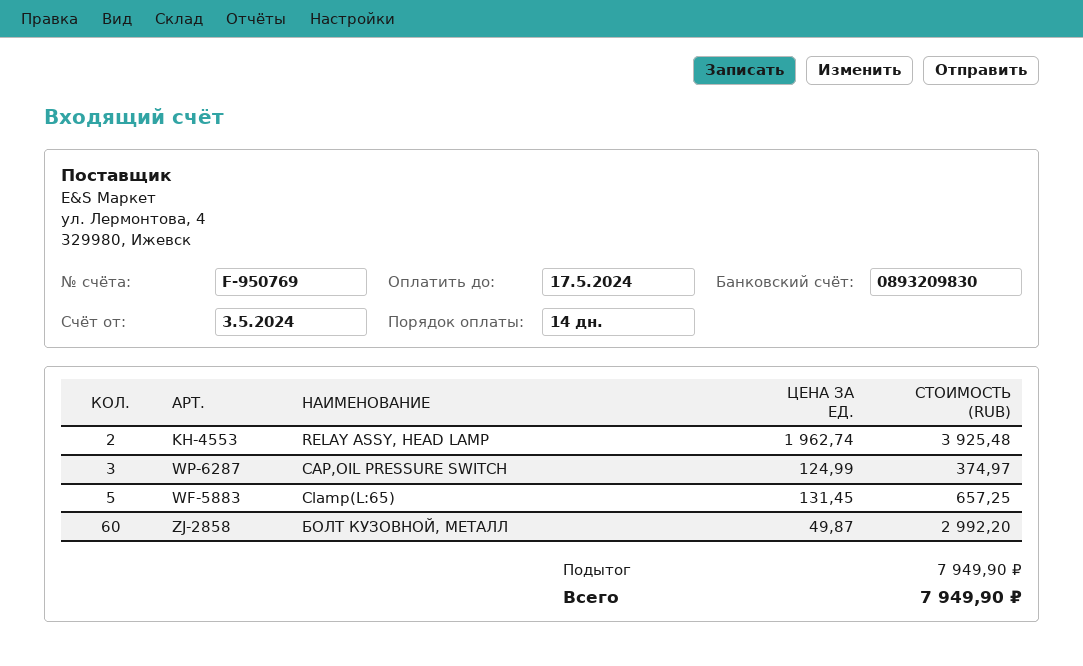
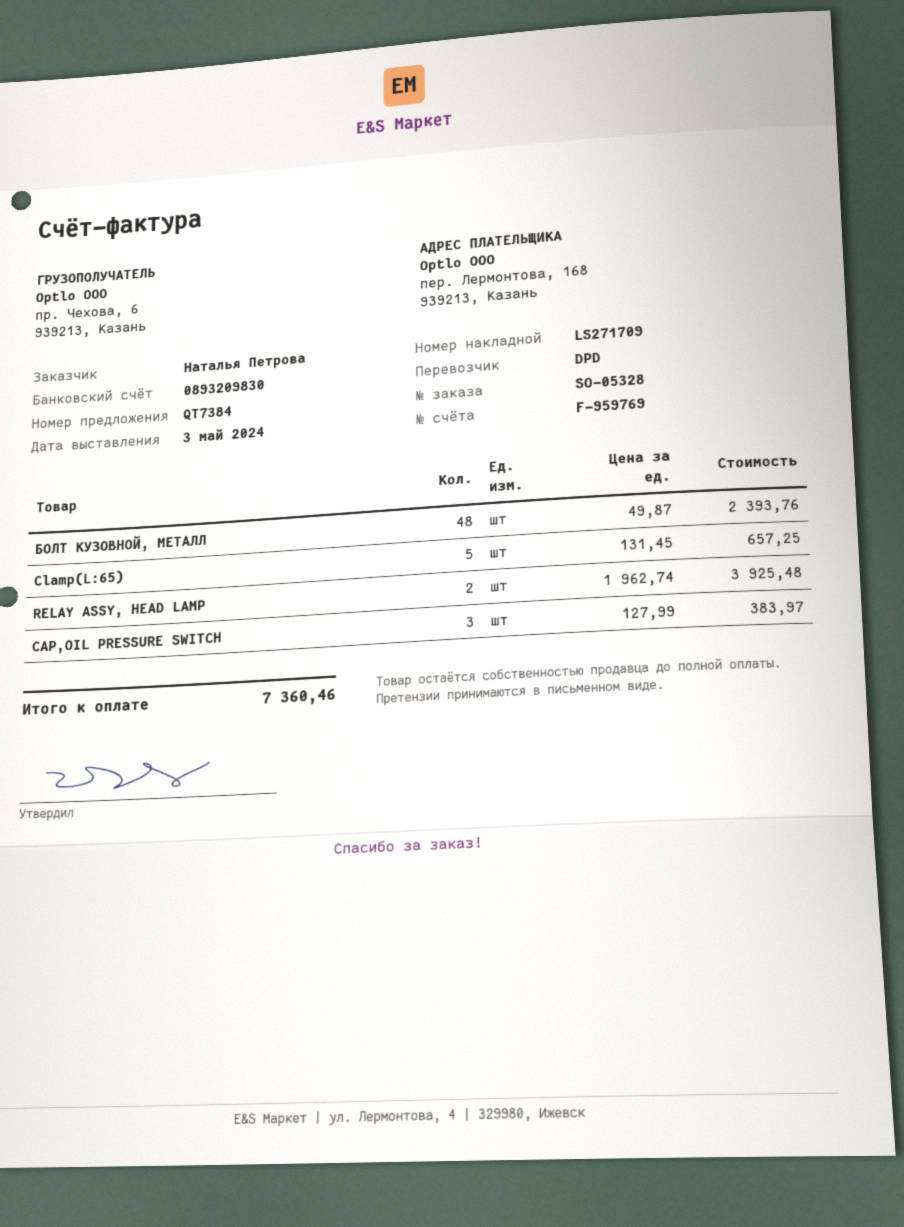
invoice number: F-950769 -> F-959769
CAP,OIL PRESSURE SWITCH: 3 x 124.99 = 374.97 -> 3 x 127.99 = 383.97
БОЛТ КУЗОВНОЙ, МЕТАЛЛ: 60 x 49.87 = 2992.20 -> 48 x 49.87 = 2393.76
total: 7949.90 -> 7360.46

